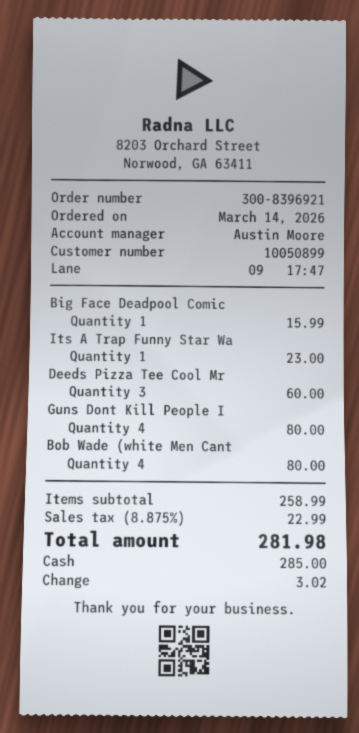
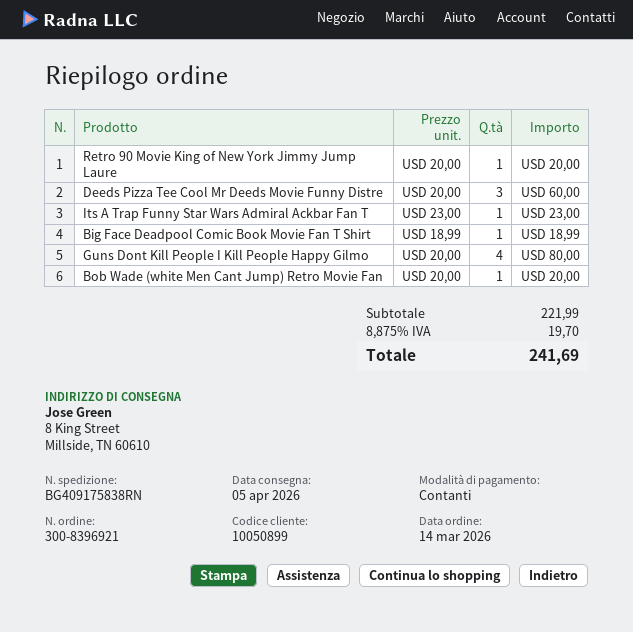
Big Face Deadpool Comic: 1 for 15.99 -> 1 for 18.99
Bob Wade (white Men Cant: 4 for 80.00 -> 1 for 20.00
Retro 90 Movie King of New York Jimmy Jump Laure: none -> 1 for 20.00
subtotal: 258.99 -> 221.99
tax: 8.875% = 22.99 -> 8.875% = 19.70
total: 281.98 -> 241.69

